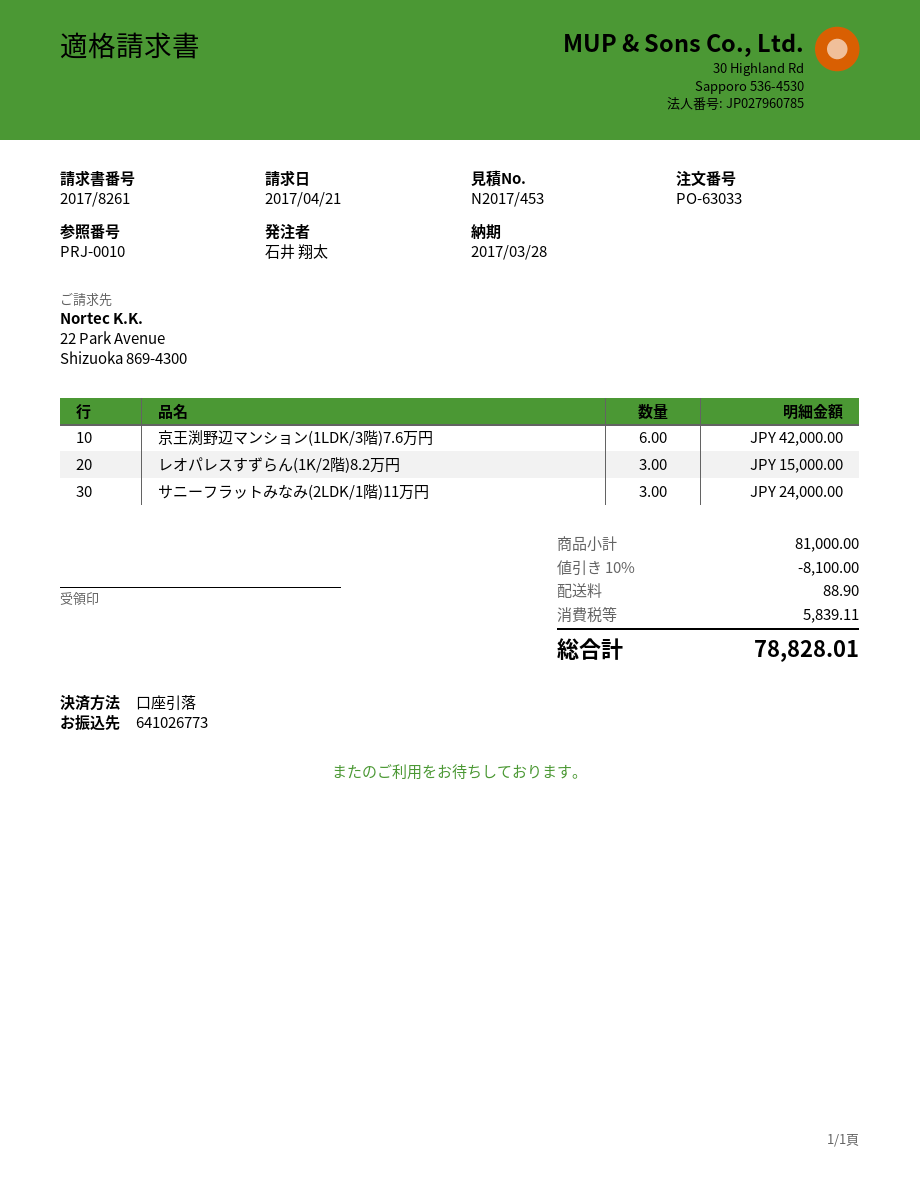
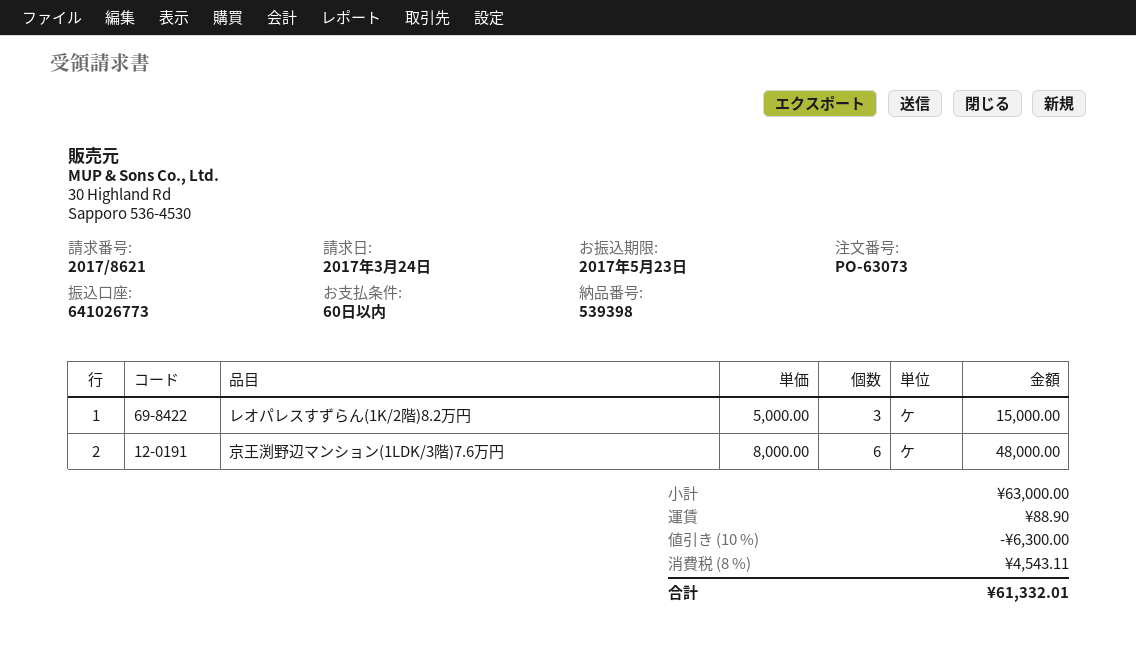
order number: PO-63033 -> PO-63073
invoice number: 2017/8261 -> 2017/8621
invoice date: 2017-04-21 -> 2017-03-24
京王渕野辺マンション(1LDK/3階)7.6万円: 6 for 42000.00 -> 6 for 48000.00
サニーフラットみなみ(2LDK/1階)11万円: 3 for 24000.00 -> none
subtotal: 81000.00 -> 63000.00
discount: 10% = 8100.00 -> 10% = 6300.00
tax: 5839.11 -> 4543.11
total: 78828.01 -> 61332.01

